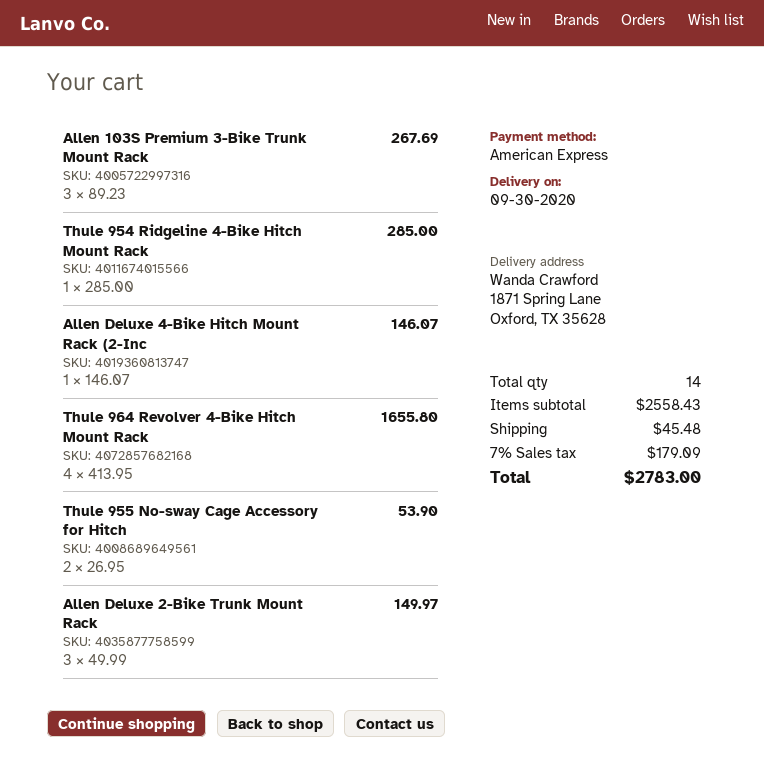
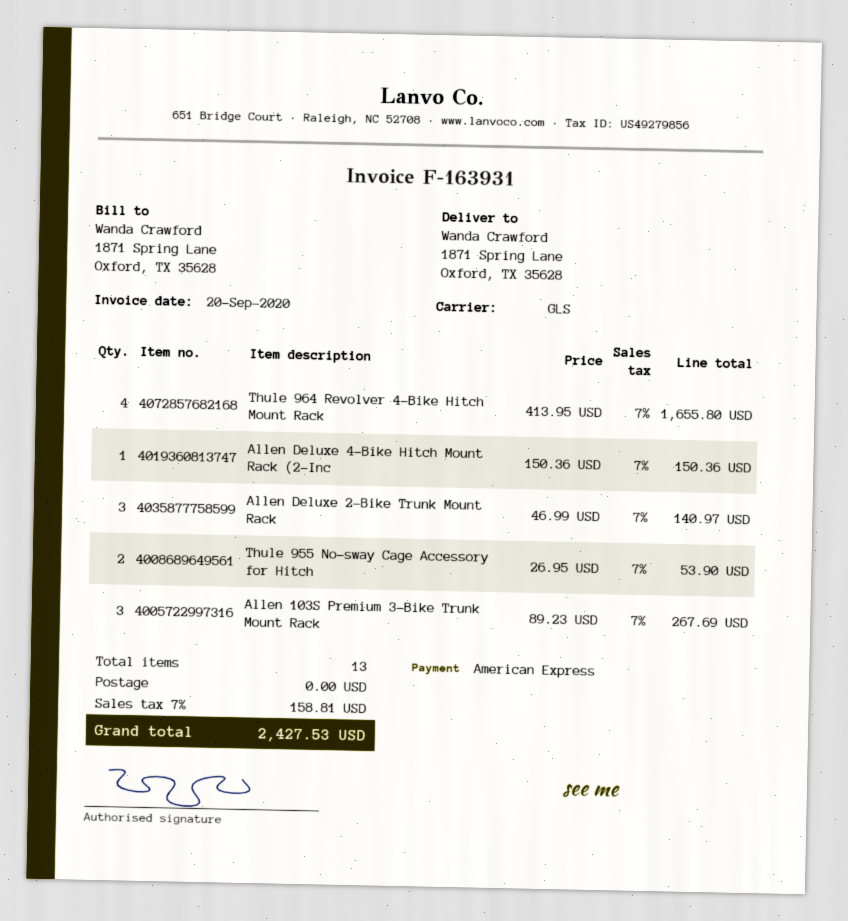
Thule 954 Ridgeline 4-Bike Hitch Mount Rack: 1 x 285.00 = 285.00 -> none
Allen Deluxe 4-Bike Hitch Mount Rack (2-Inc: 1 x 146.07 = 146.07 -> 1 x 150.36 = 150.36
Allen Deluxe 2-Bike Trunk Mount Rack: 3 x 49.99 = 149.97 -> 3 x 46.99 = 140.97
total quantity: 14 -> 13
shipping: 45.48 -> 0.00
tax: 7% = 179.09 -> 7% = 158.81
total: 2783.00 -> 2427.53

